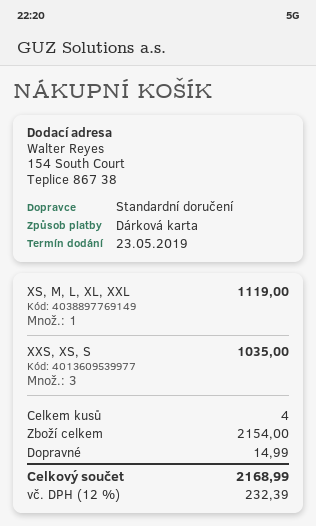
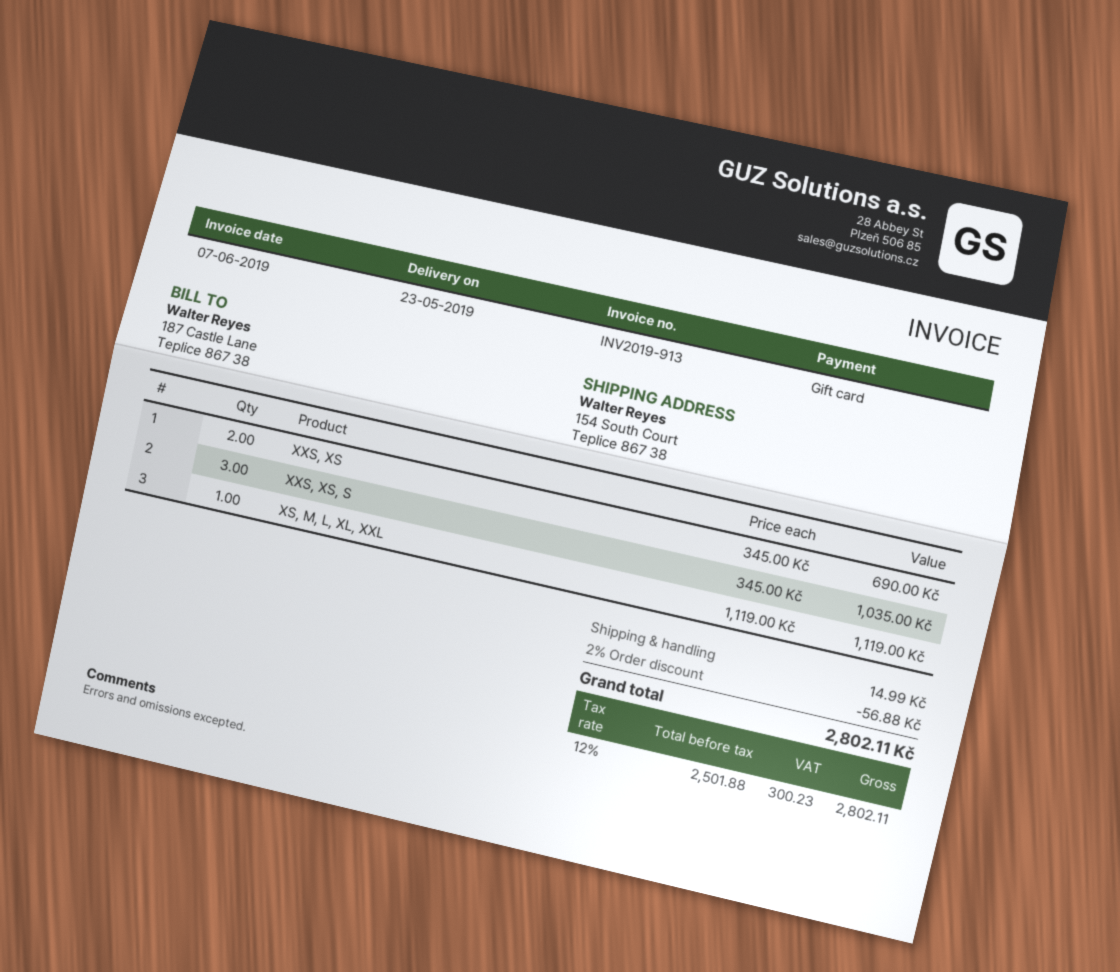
XXS, XS: none -> 2 for 690.00
discount: none -> 2% = 56.88
tax: 12% = 232.39 -> 12% = 300.23
total: 2168.99 -> 2802.11

